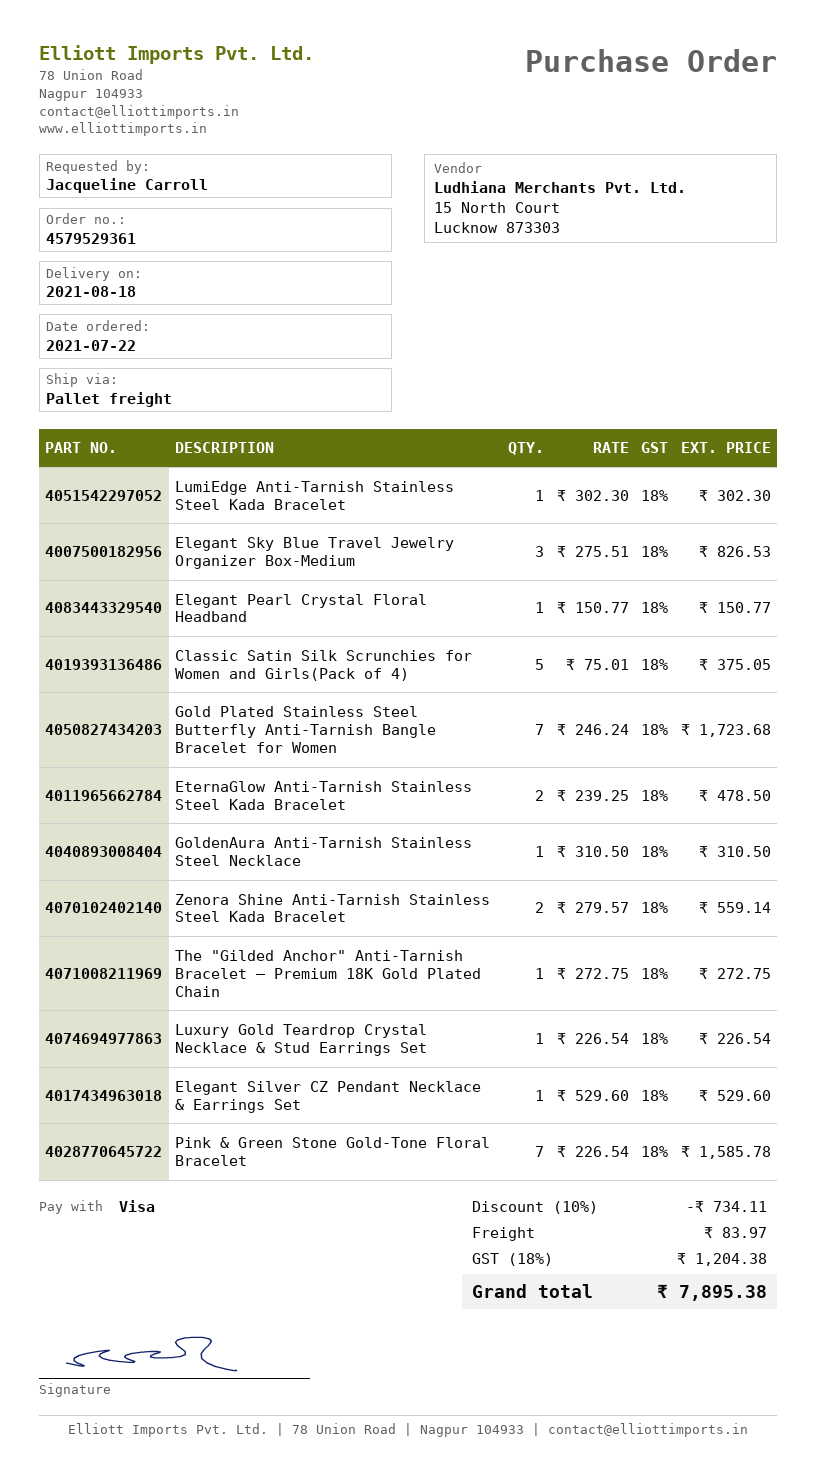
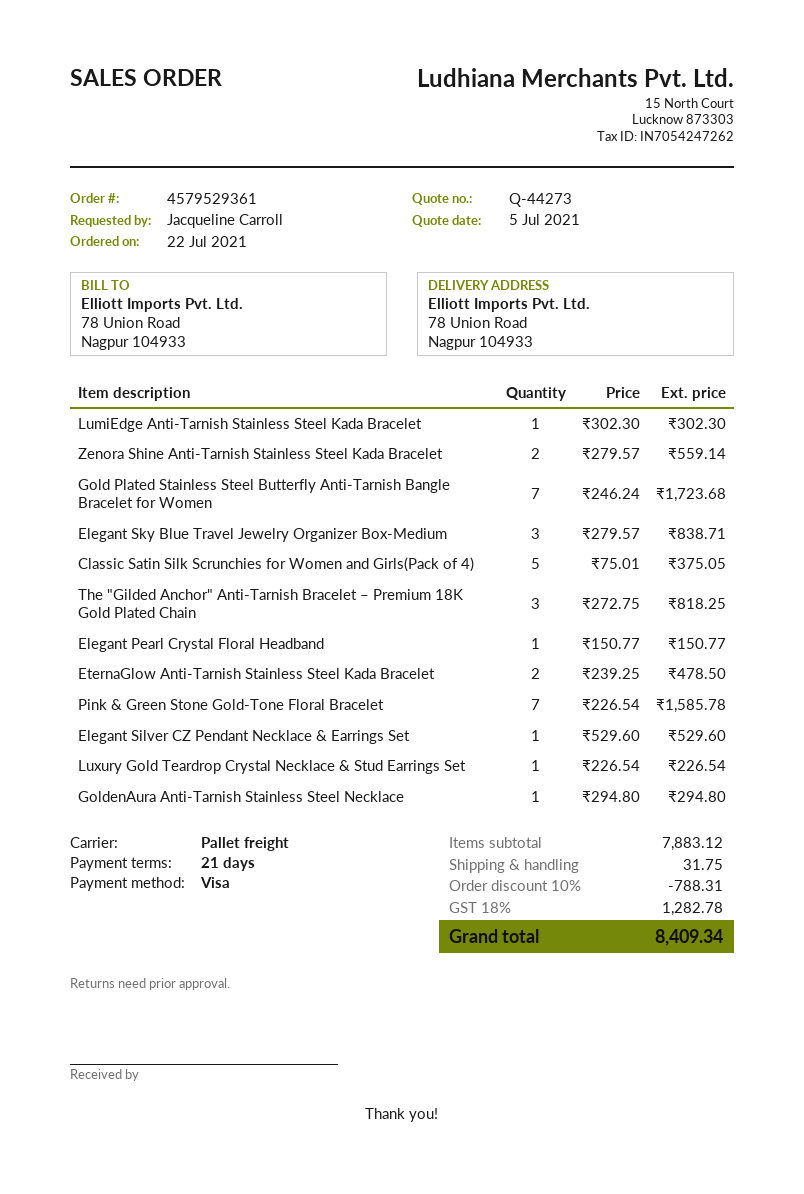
Elegant Sky Blue Travel Jewelry Organizer Box-Medium: 3 x 275.51 = 826.53 -> 3 x 279.57 = 838.71
GoldenAura Anti-Tarnish Stainless Steel Necklace: 1 x 310.50 = 310.50 -> 1 x 294.80 = 294.80
The "Gilded Anchor" Anti-Tarnish Bracelet – Premium 18K Gold Plated Chain: 1 x 272.75 = 272.75 -> 3 x 272.75 = 818.25
discount: 10% = 734.11 -> 10% = 788.31
shipping: 83.97 -> 31.75
tax: 18% = 1204.38 -> 18% = 1282.78
total: 7895.38 -> 8409.34

